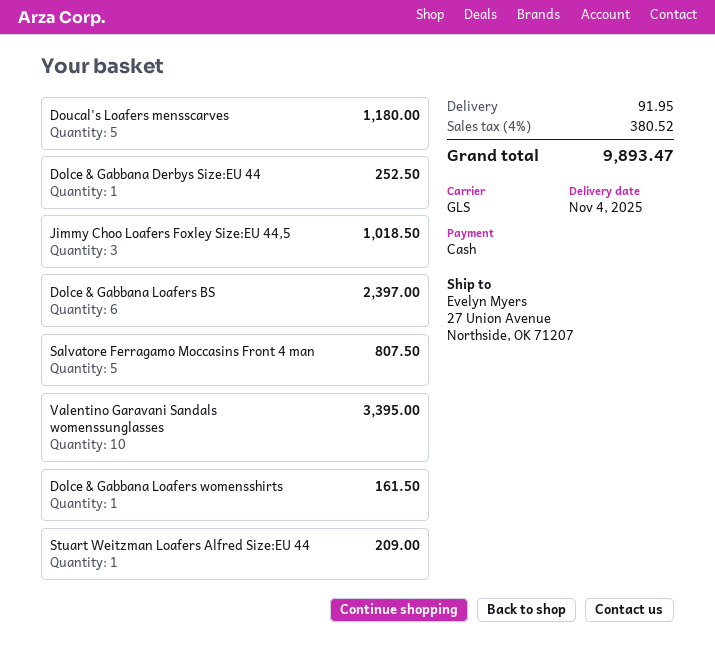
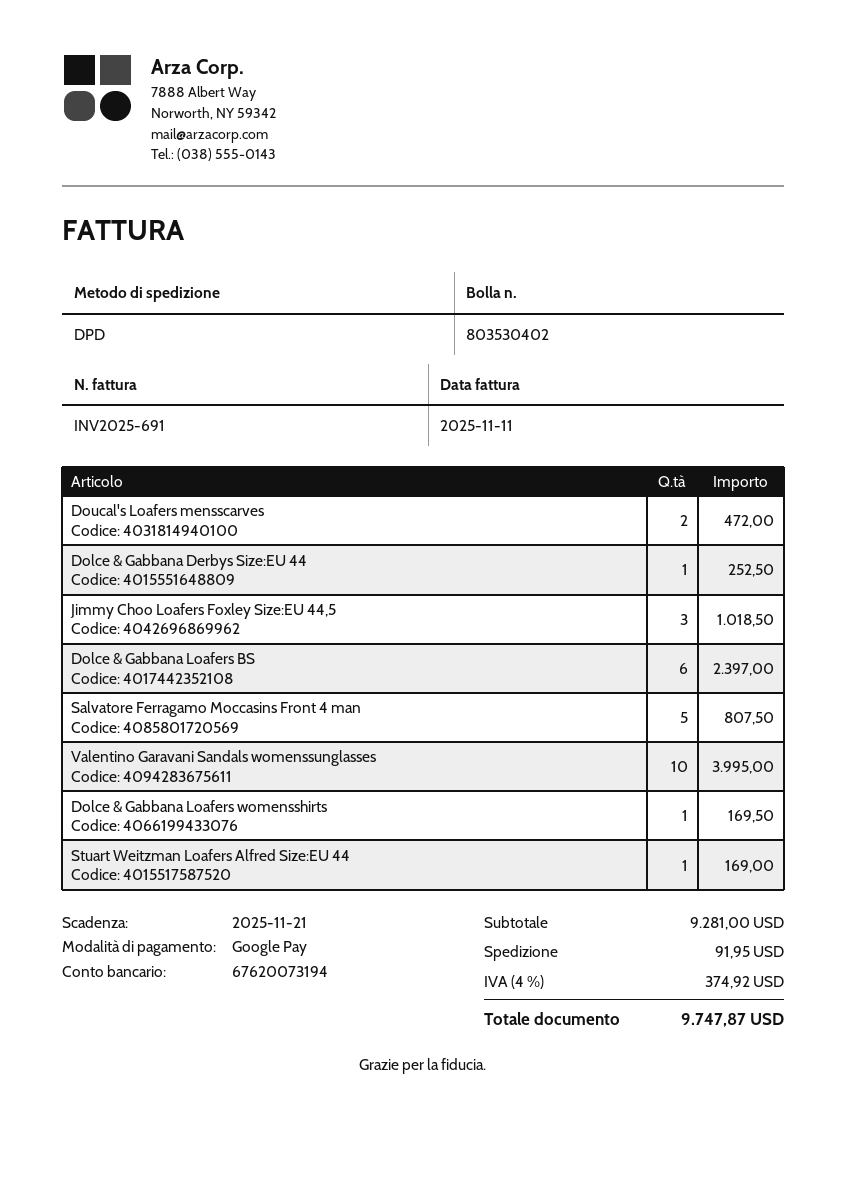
payment method: cash -> Google Pay
shipping method: GLS -> DPD
Doucal's Loafers mensscarves: 5 for 1180.00 -> 2 for 472.00
Valentino Garavani Sandals womenssunglasses: 10 for 3395.00 -> 10 for 3995.00
Dolce & Gabbana Loafers womensshirts: 1 for 161.50 -> 1 for 169.50
Stuart Weitzman Loafers Alfred Size:EU 44: 1 for 209.00 -> 1 for 169.00
tax: 4% = 380.52 -> 4% = 374.92
total: 9893.47 -> 9747.87

